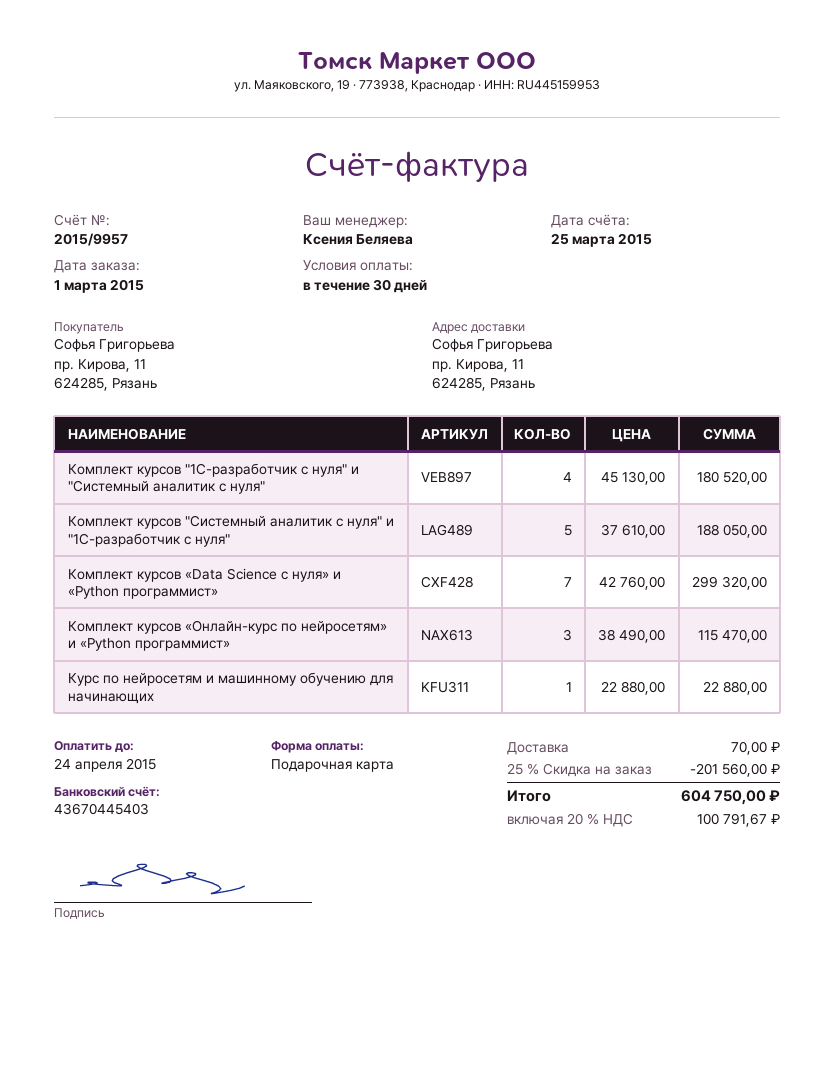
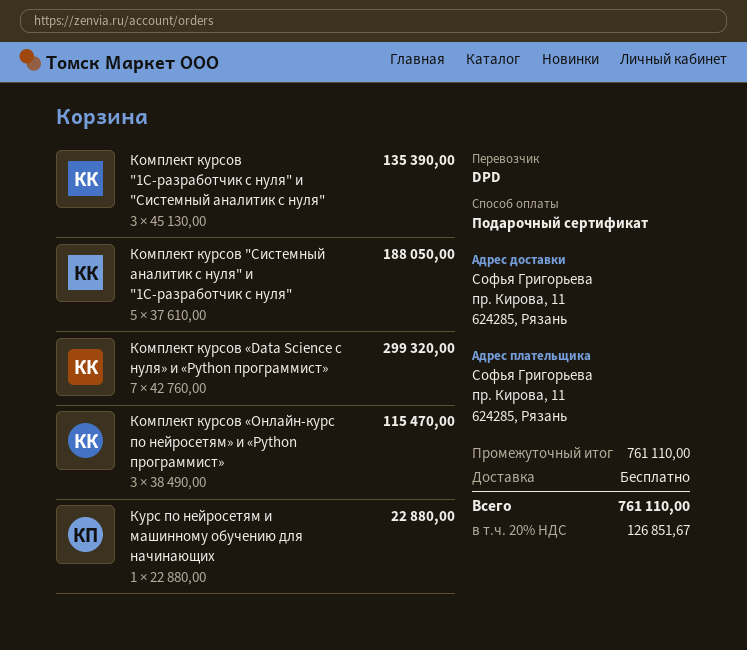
Комплект курсов "1С-разработчик с нуля" и "Системный аналитик с нуля": 4 x 45130.00 = 180520.00 -> 3 x 45130.00 = 135390.00
discount: 25% = 201560.00 -> none
shipping: 70.00 -> 0.00
tax: 20% = 100791.67 -> 20% = 126851.67
total: 604750.00 -> 761110.00

